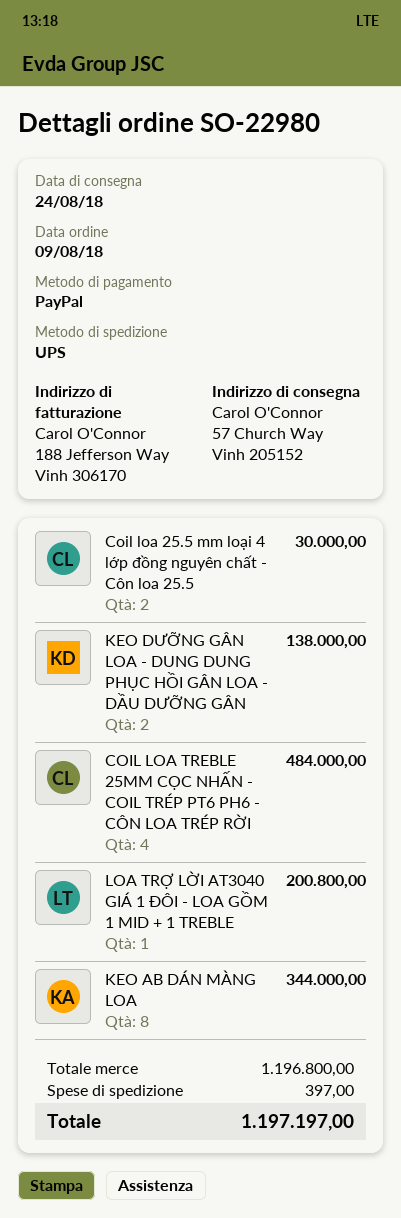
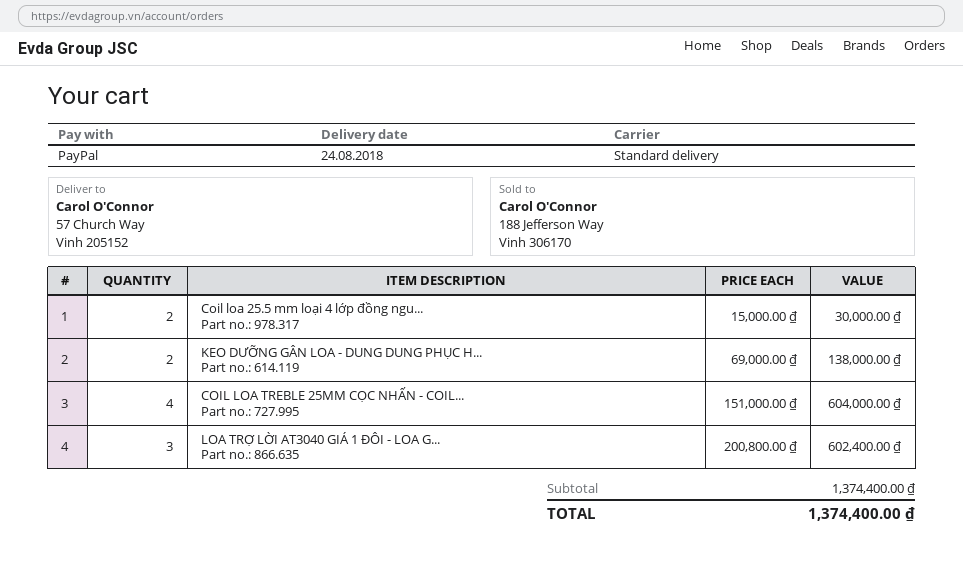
shipping method: UPS -> standard
COIL LOA TREBLE 25MM CỌC NHẤN - COIL TRÉP PT6 PH6 - CÔN LOA TRÉP RỜI: 4 for 484000.00 -> 4 for 604000.00
LOA TRỢ LỜI AT3040 GIÁ 1 ĐÔI - LOA GỒM 1 MID + 1 TREBLE: 1 for 200800.00 -> 3 for 602400.00
KEO AB DÁN MÀNG LOA: 8 for 344000.00 -> none
subtotal: 1196800.00 -> 1374400.00
shipping: 397.00 -> none
total: 1197197.00 -> 1374400.00

